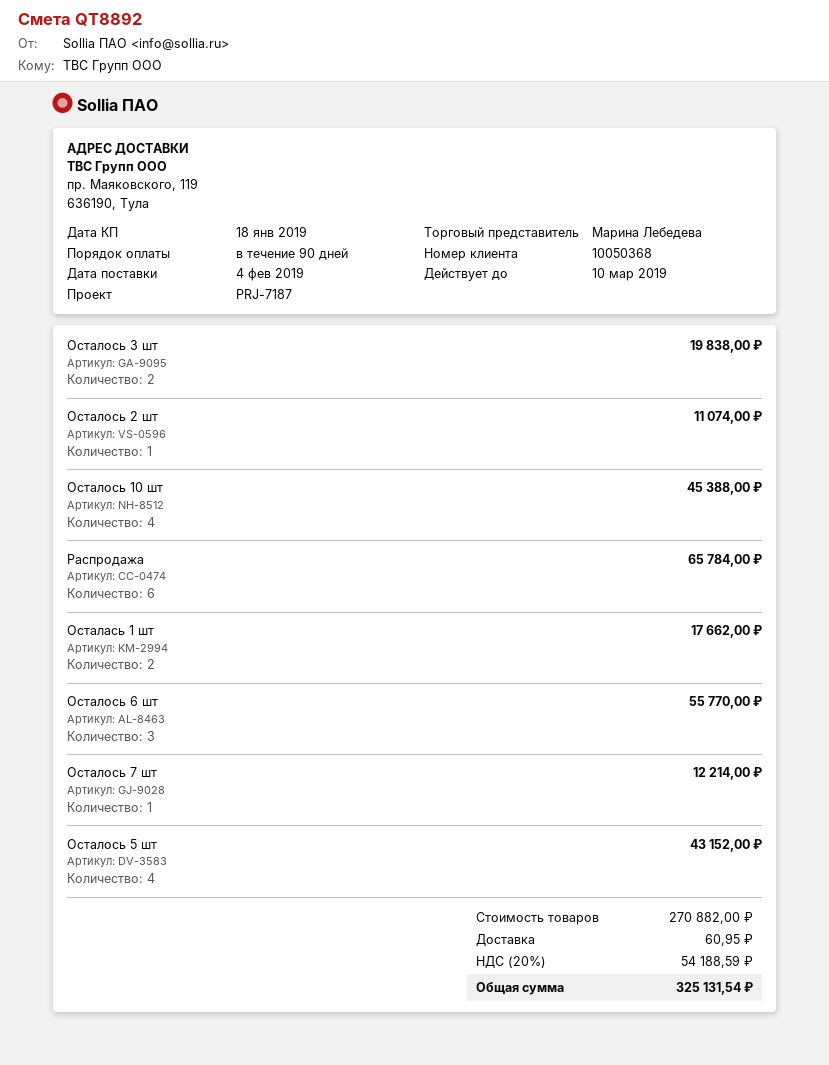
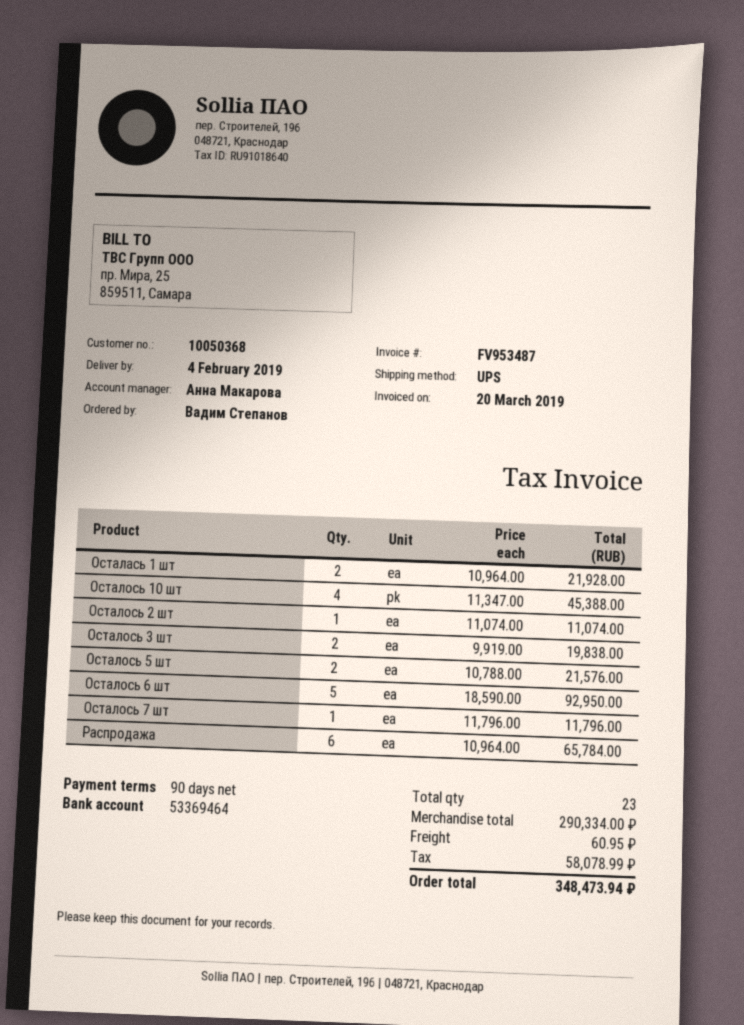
sales rep: Марина Лебедева -> Анна Макарова
Осталась 1 шт: 2 for 17662.00 -> 2 for 21928.00
Осталось 6 шт: 3 for 55770.00 -> 5 for 92950.00
Осталось 7 шт: 1 for 12214.00 -> 1 for 11796.00
Осталось 5 шт: 4 for 43152.00 -> 2 for 21576.00
subtotal: 270882.00 -> 290334.00
tax: 54188.59 -> 58078.99
total: 325131.54 -> 348473.94

